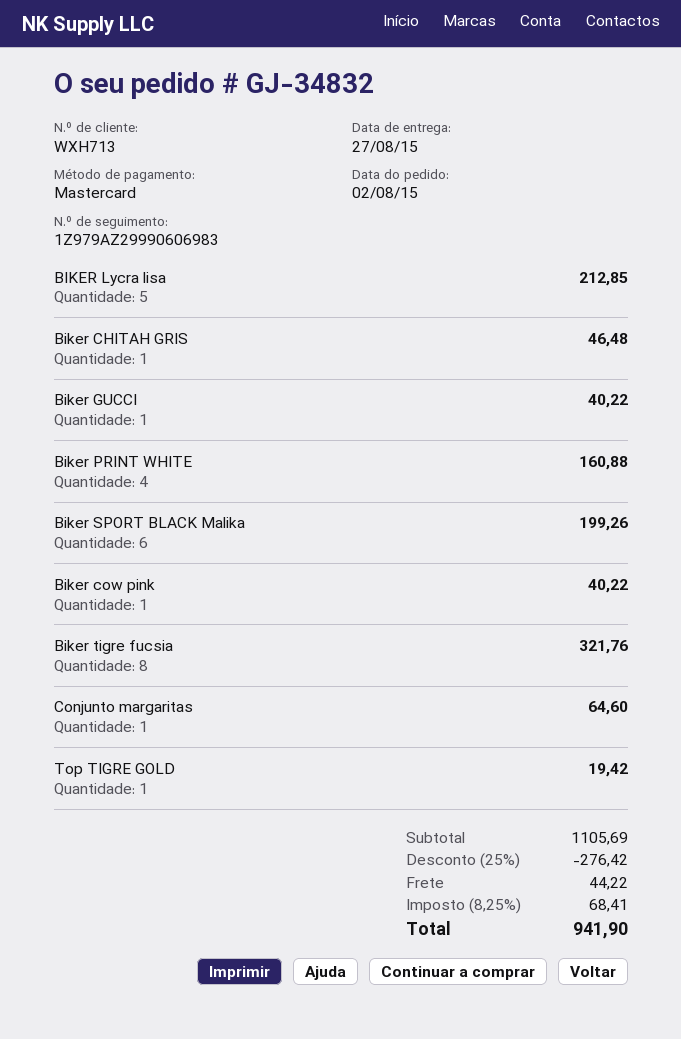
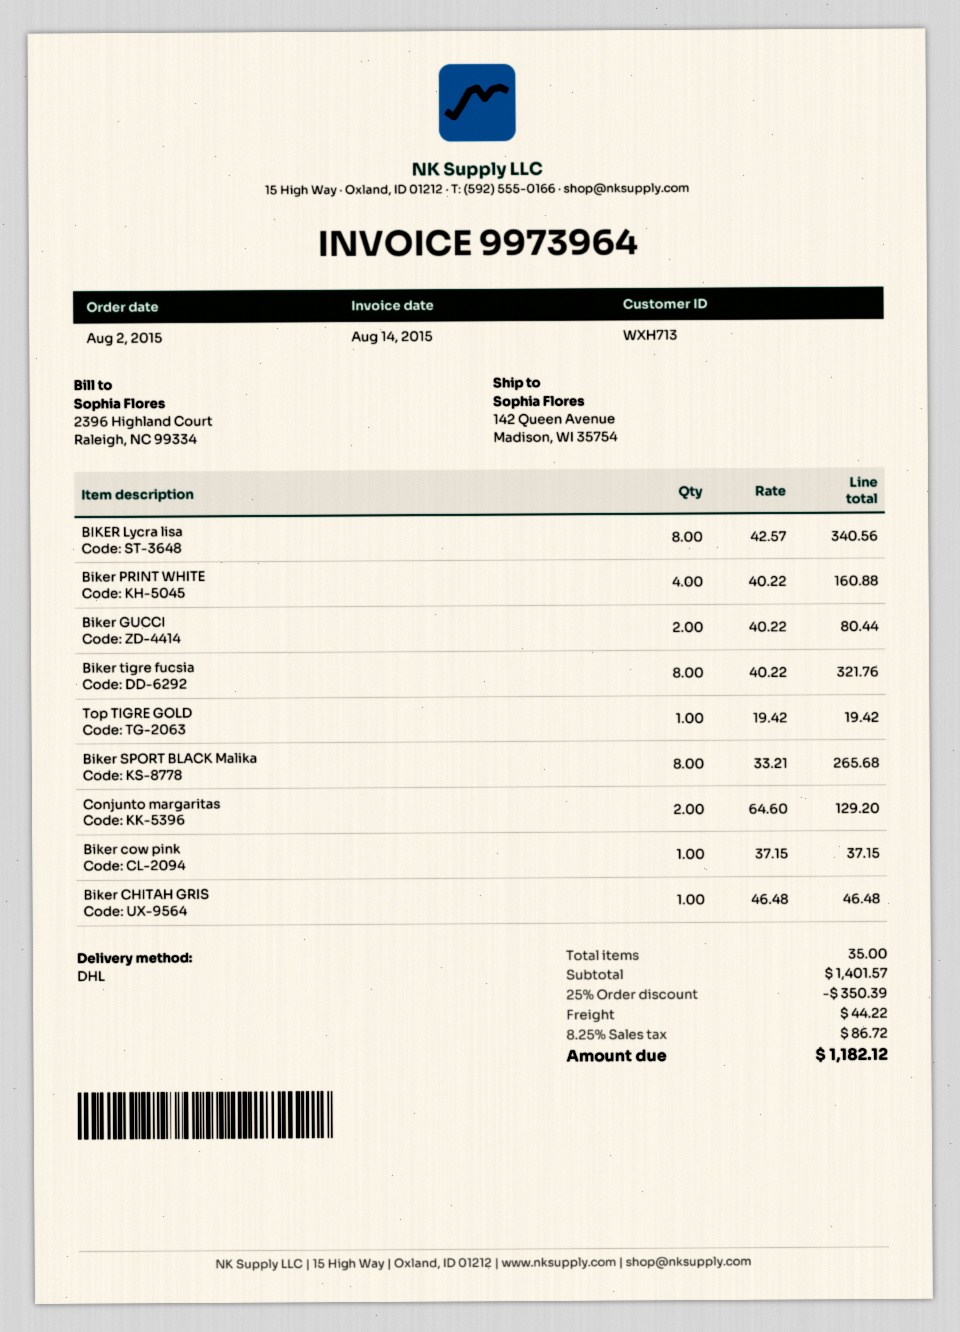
BIKER Lycra lisa: 5 for 212.85 -> 8 for 340.56
Biker GUCCI: 1 for 40.22 -> 2 for 80.44
Biker SPORT BLACK Malika: 6 for 199.26 -> 8 for 265.68
Biker cow pink: 1 for 40.22 -> 1 for 37.15
Conjunto margaritas: 1 for 64.60 -> 2 for 129.20
subtotal: 1105.69 -> 1401.57
discount: 25% = 276.42 -> 25% = 350.39
tax: 8.25% = 68.41 -> 8.25% = 86.72
total: 941.90 -> 1182.12

